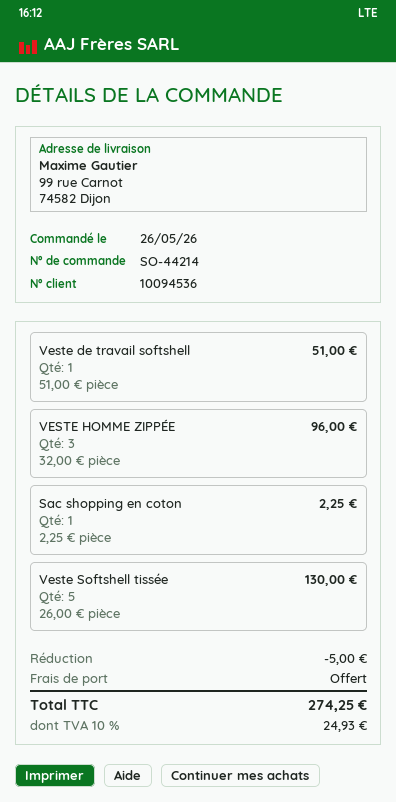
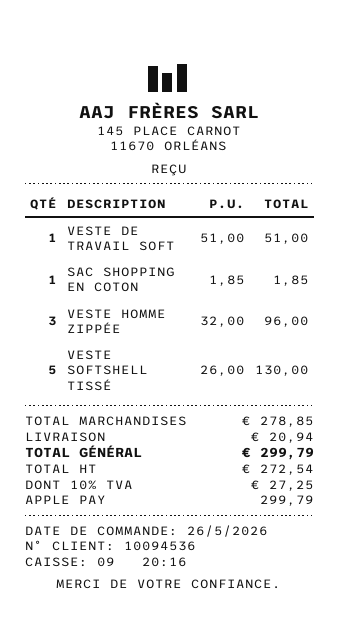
Sac shopping en coton: 1 x 2.25 = 2.25 -> 1 x 1.85 = 1.85
discount: 5.00 -> none
shipping: 0.00 -> 20.94
tax: 10% = 24.93 -> 10% = 27.25
total: 274.25 -> 299.79

